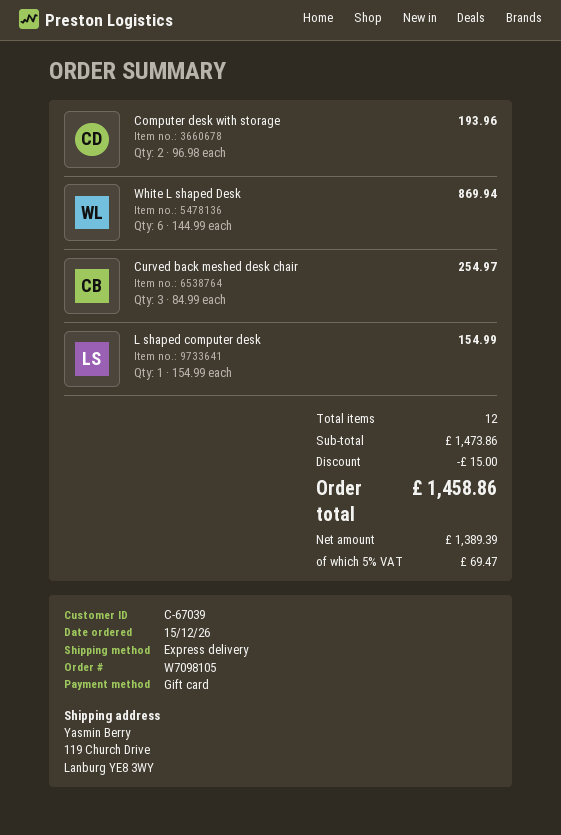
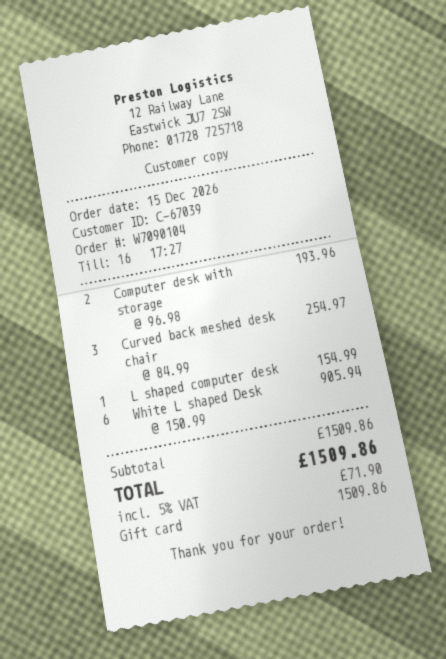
order number: W7098105 -> W7090104
White L shaped Desk: 6 x 144.99 = 869.94 -> 6 x 150.99 = 905.94
subtotal: 1473.86 -> 1509.86
discount: 15.00 -> none
tax: 5% = 69.47 -> 5% = 71.90
total: 1458.86 -> 1509.86

